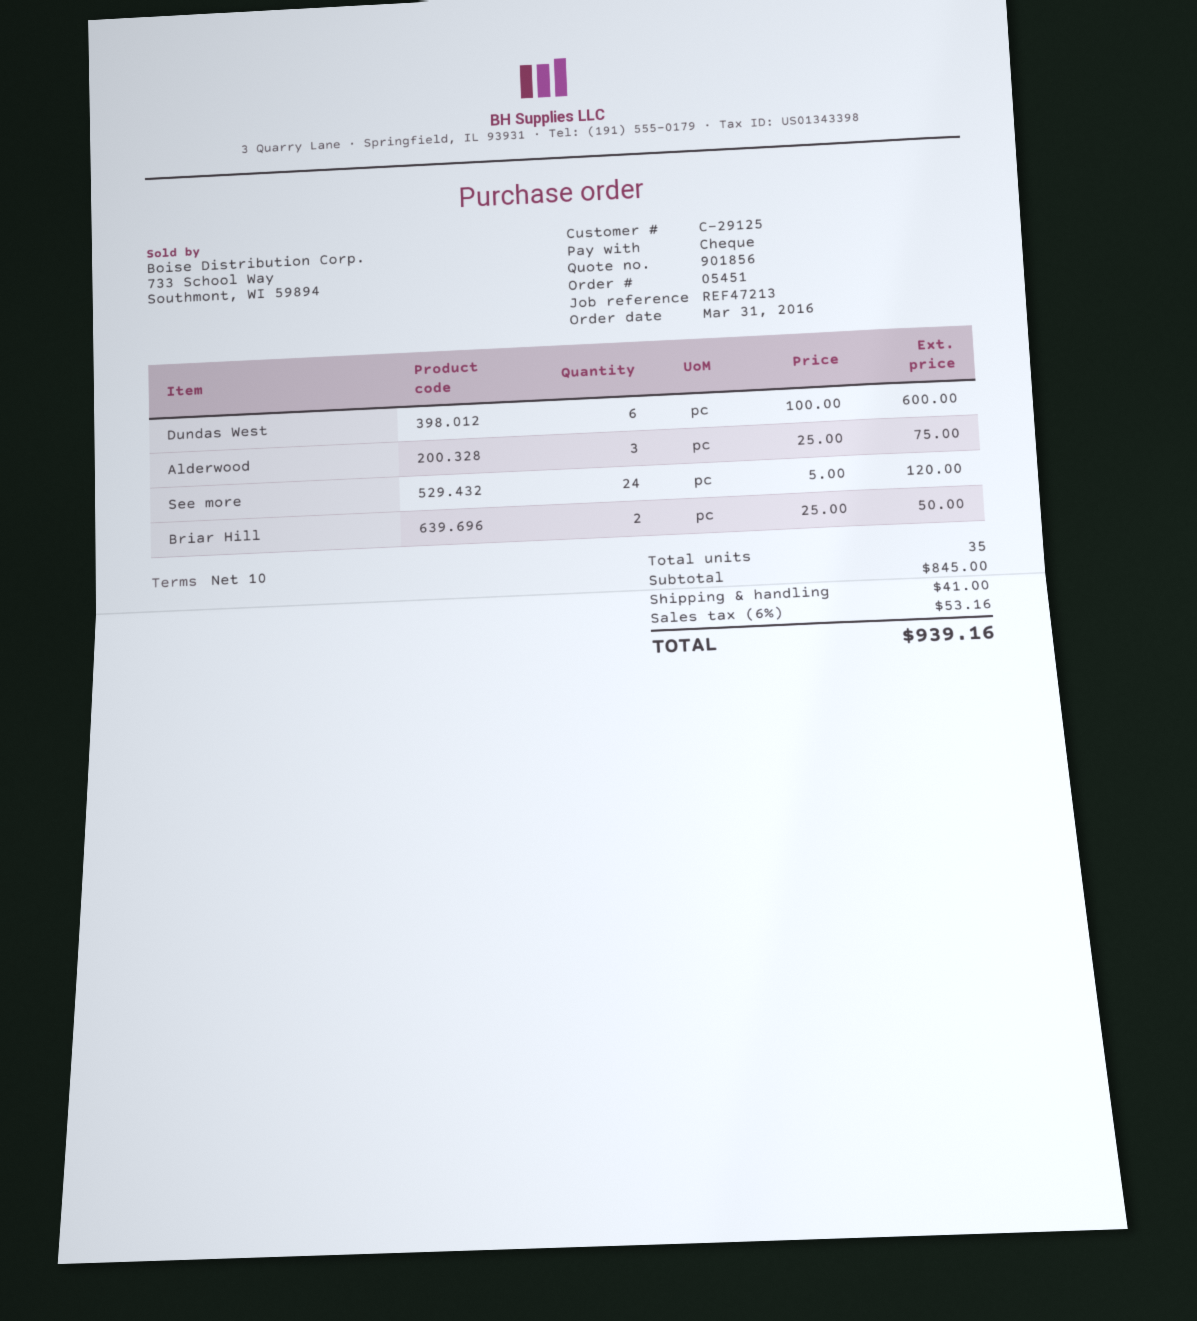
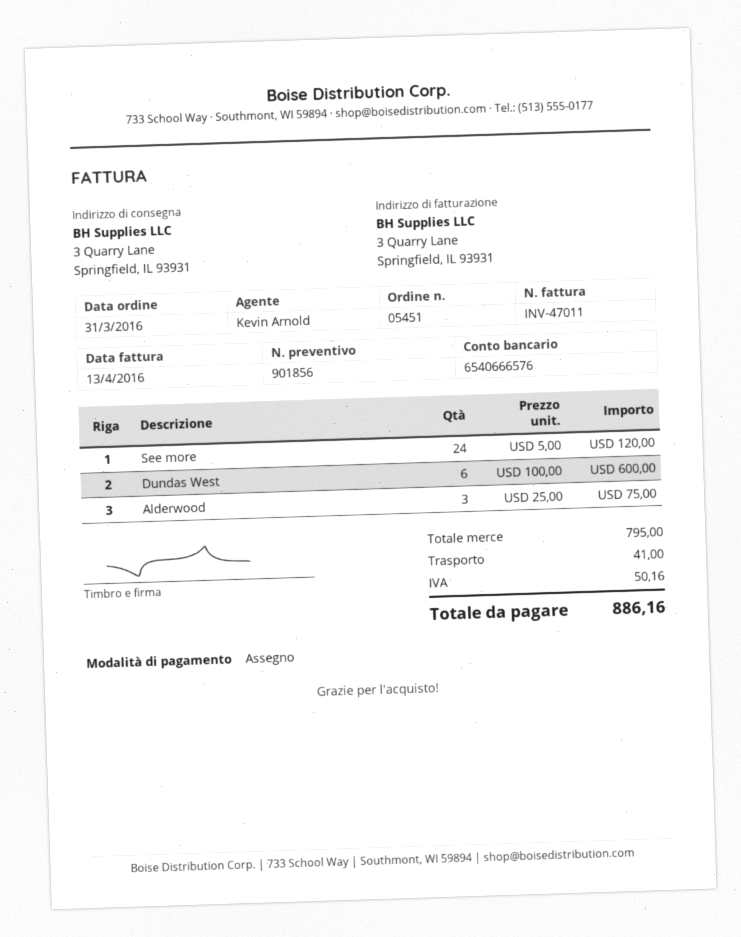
Briar Hill: 2 x 25.00 = 50.00 -> none
subtotal: 845.00 -> 795.00
tax: 53.16 -> 50.16
total: 939.16 -> 886.16

